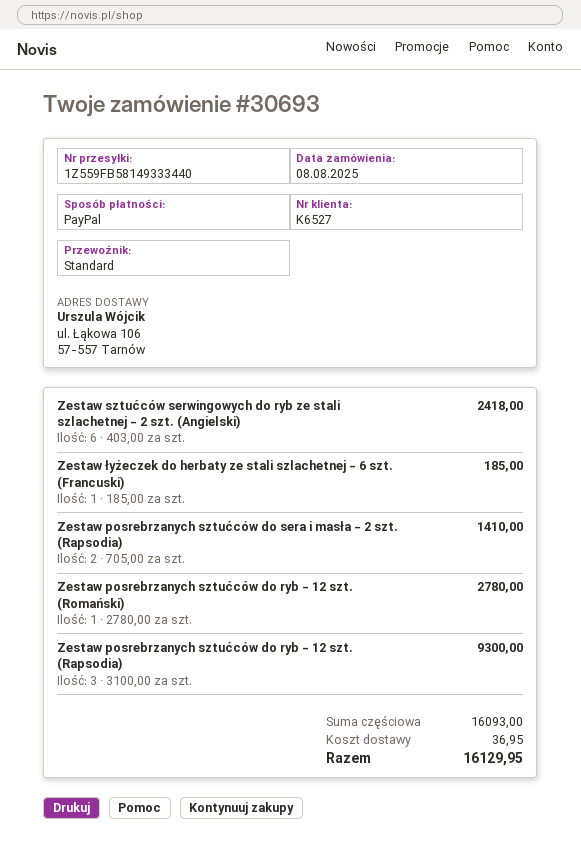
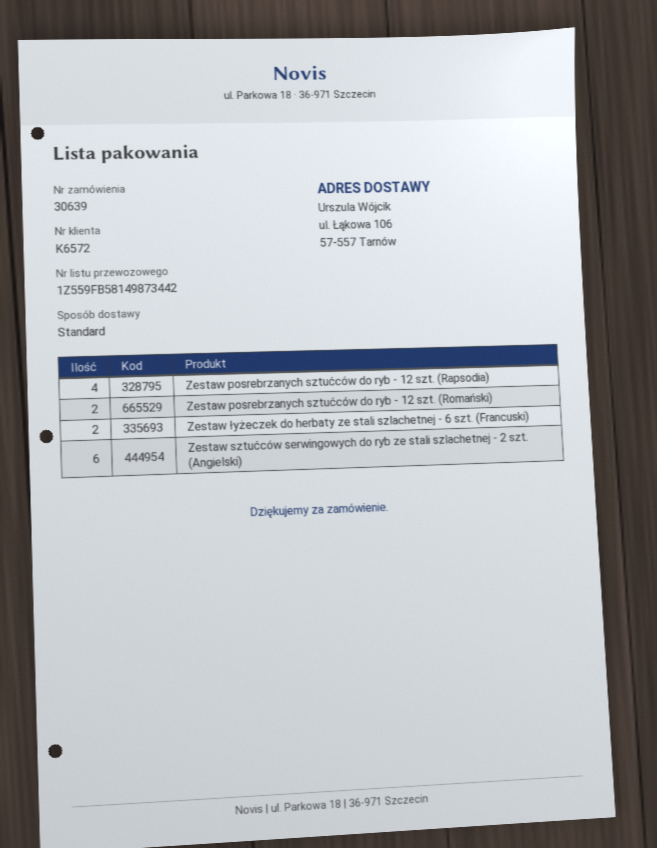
order number: 30693 -> 30639
customer number: K6527 -> K6572
tracking number: 1Z559FB58149333440 -> 1Z559FB58149873442
Zestaw łyżeczek do herbaty ze stali szlachetnej - 6 szt. (Francuski): 1 -> 2
Zestaw posrebrzanych sztućców do sera i masła - 2 szt. (Rapsodia): 2 -> none
Zestaw posrebrzanych sztućców do ryb - 12 szt. (Romański): 1 -> 2
Zestaw posrebrzanych sztućców do ryb - 12 szt. (Rapsodia): 3 -> 4

